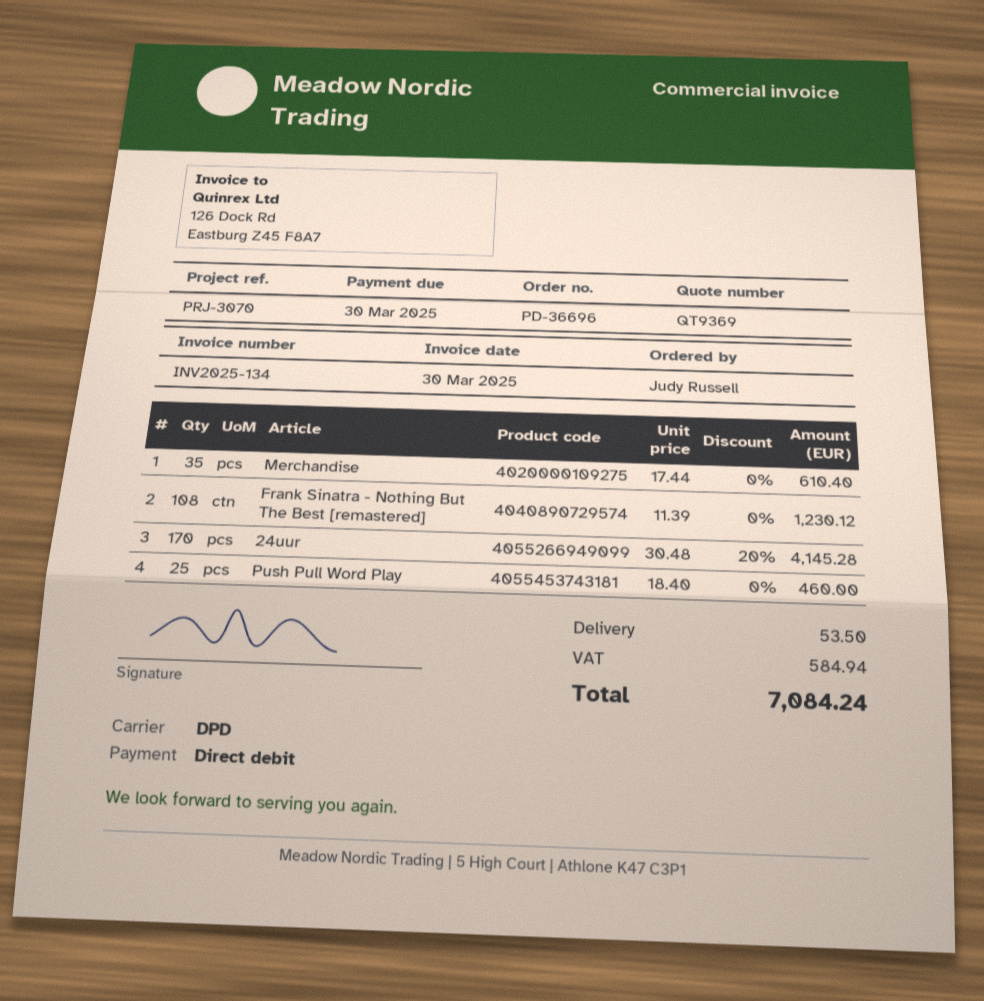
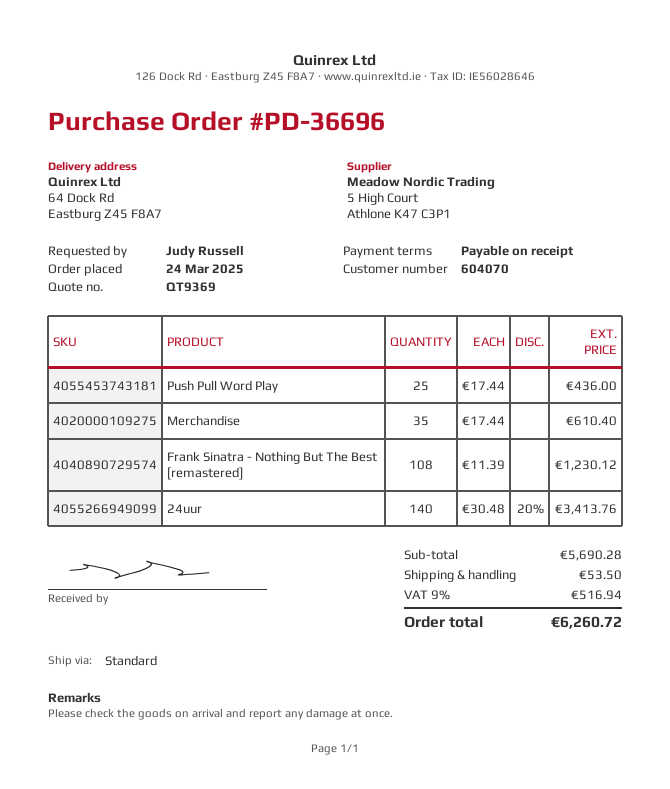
shipping method: DPD -> standard
24uur: 170 x 30.48 - 20% = 4145.28 -> 140 x 30.48 - 20% = 3413.76
Push Pull Word Play: 25 x 18.40 = 460.00 -> 25 x 17.44 = 436.00
tax: 584.94 -> 516.94
total: 7084.24 -> 6260.72

